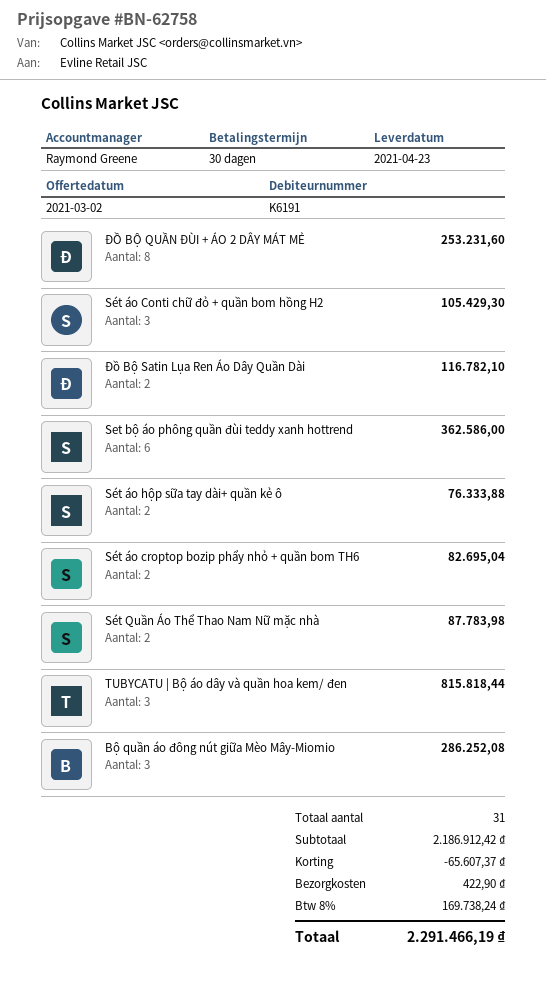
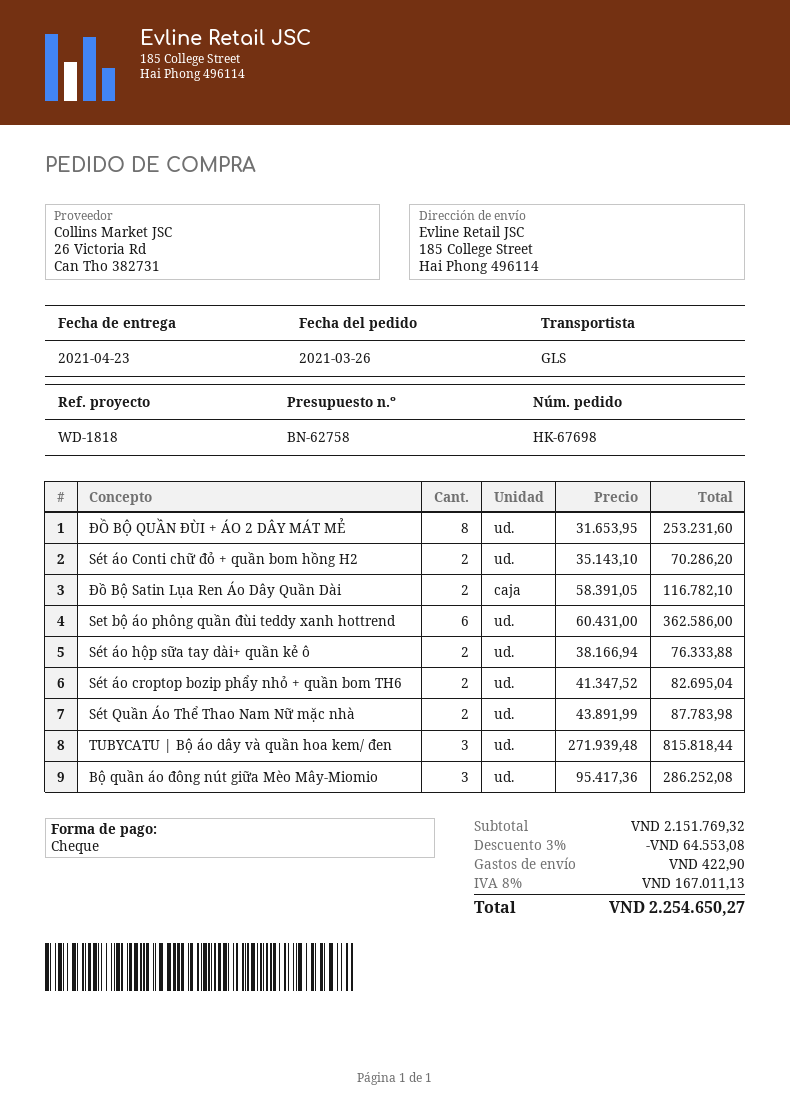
Sét áo Conti chữ đỏ + quần bom hồng H2: 3 for 105429.30 -> 2 for 70286.20
subtotal: 2186912.42 -> 2151769.32
discount: 65607.37 -> 64553.08
tax: 8% = 169738.24 -> 8% = 167011.13
total: 2291466.19 -> 2254650.27

